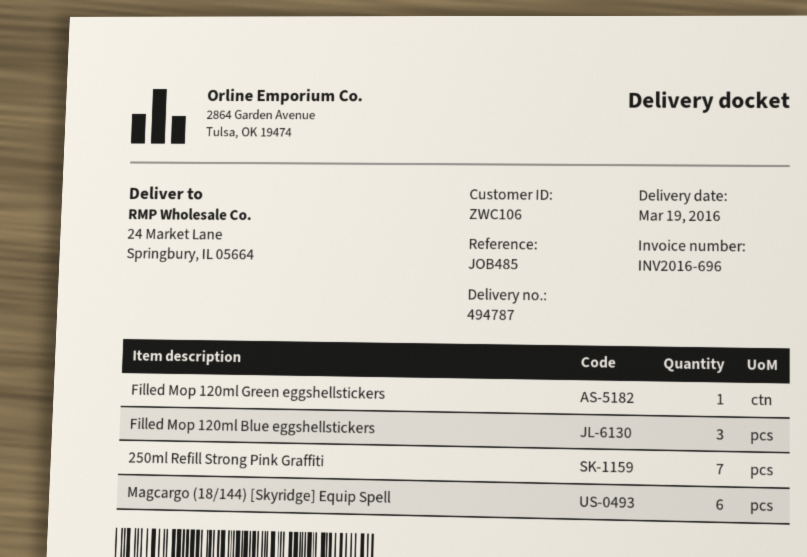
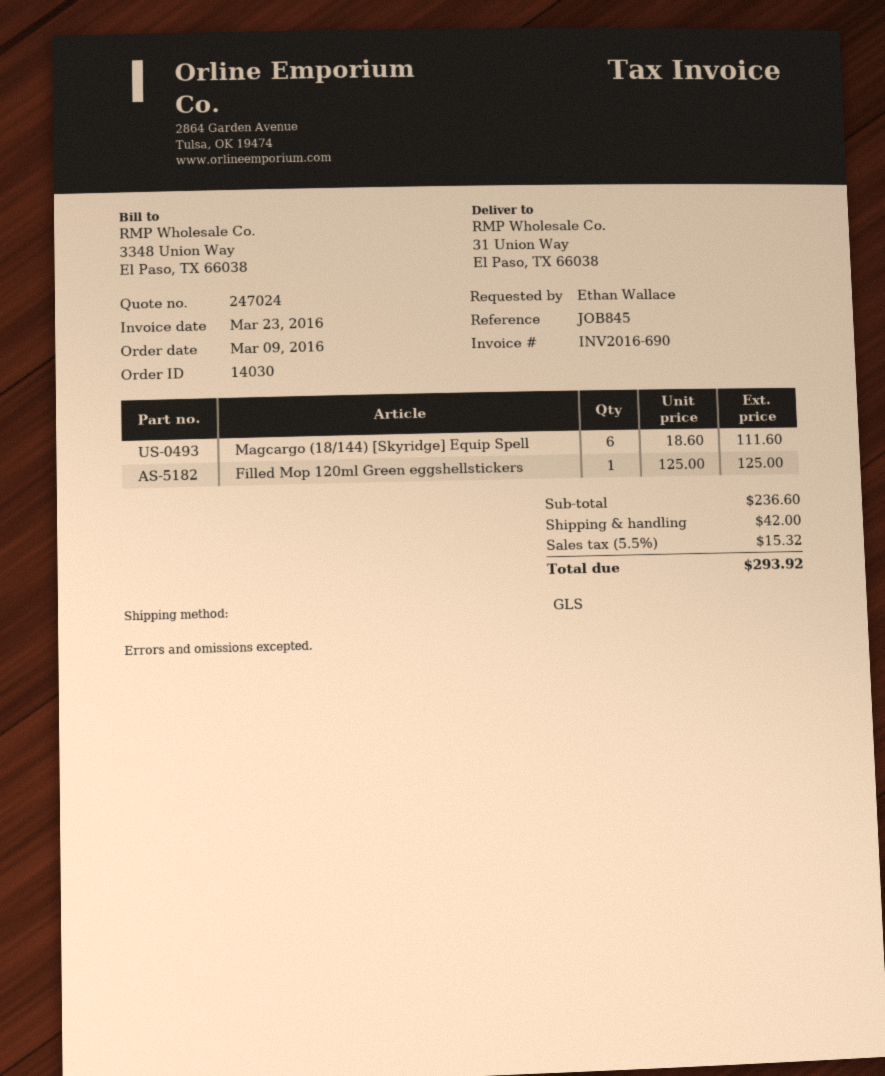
invoice number: INV2016-696 -> INV2016-690
reference: JOB485 -> JOB845
ship to: 24 Market Lane, Springbury, IL 05664 -> 31 Union Way, El Paso, TX 66038
Filled Mop 120ml Blue eggshellstickers: 3 -> none
250ml Refill Strong Pink Graffiti: 7 -> none

